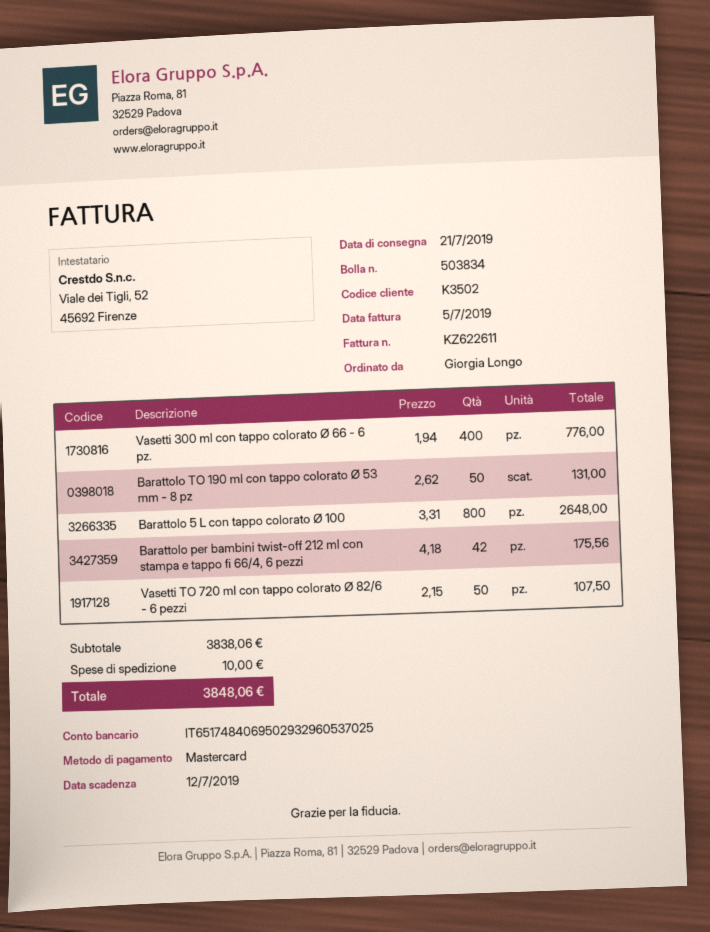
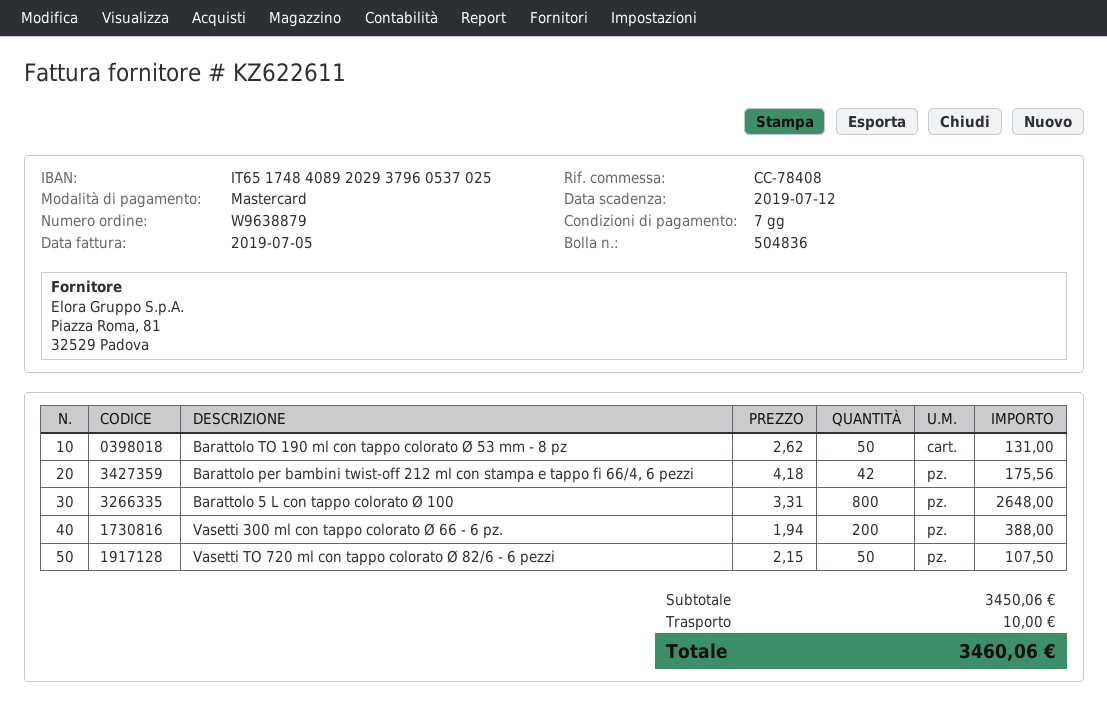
delivery note number: 503834 -> 504836
bank account: IT6517484069502932960537025 -> IT6517484089202937960537025
Vasetti 300 ml con tappo colorato Ø 66 - 6 pz.: 400 x 1.94 = 776.00 -> 200 x 1.94 = 388.00
subtotal: 3838.06 -> 3450.06
total: 3848.06 -> 3460.06

